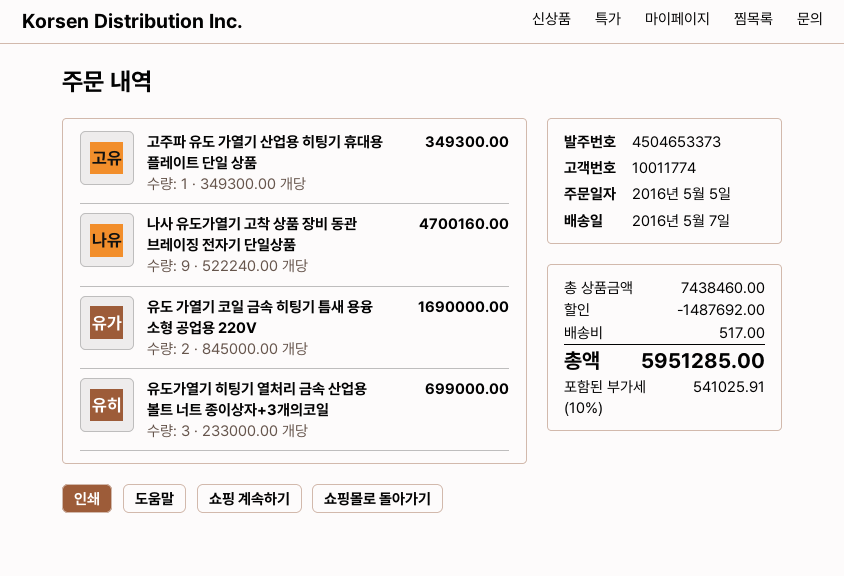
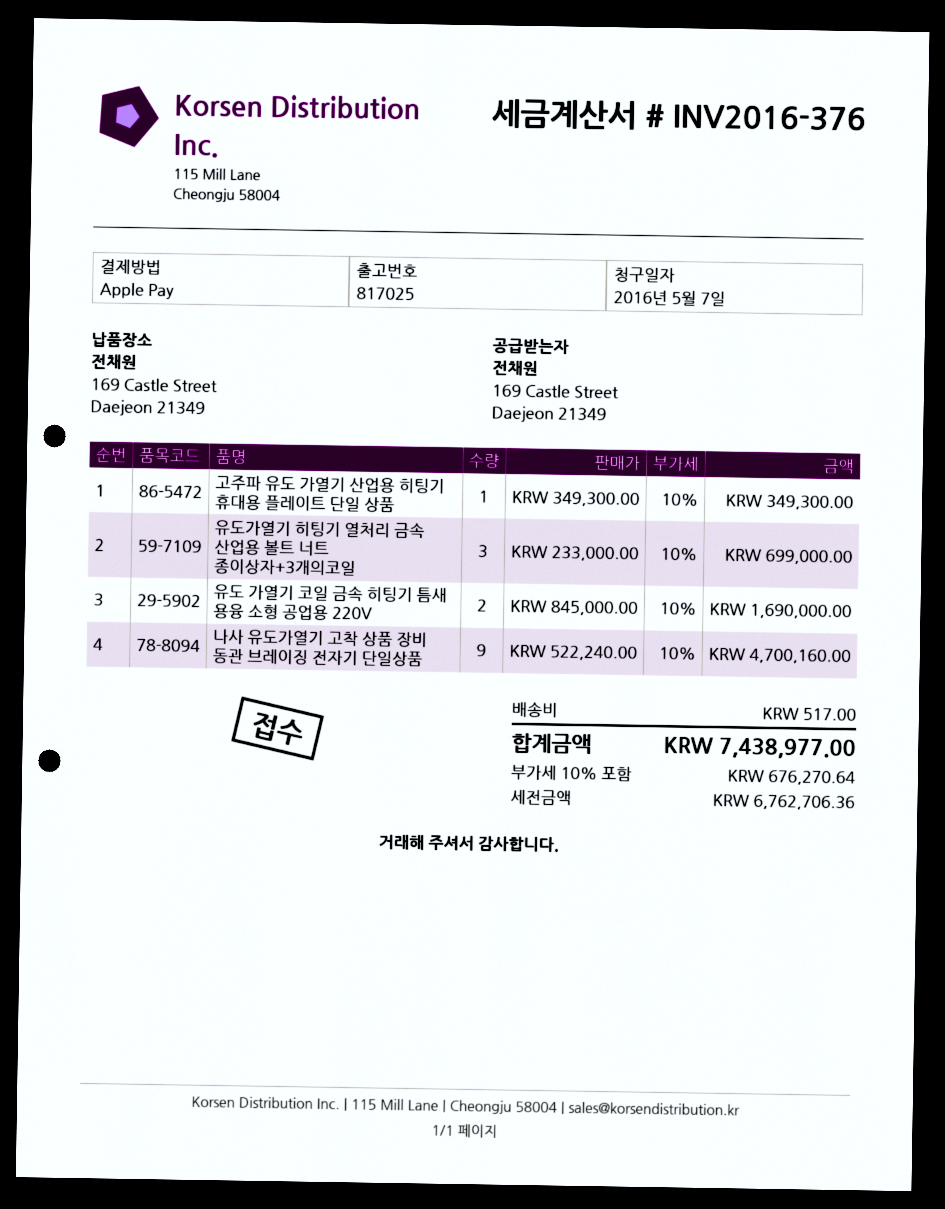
discount: 1487692.00 -> none
tax: 10% = 541025.91 -> 10% = 676270.64
total: 5951285.00 -> 7438977.00

